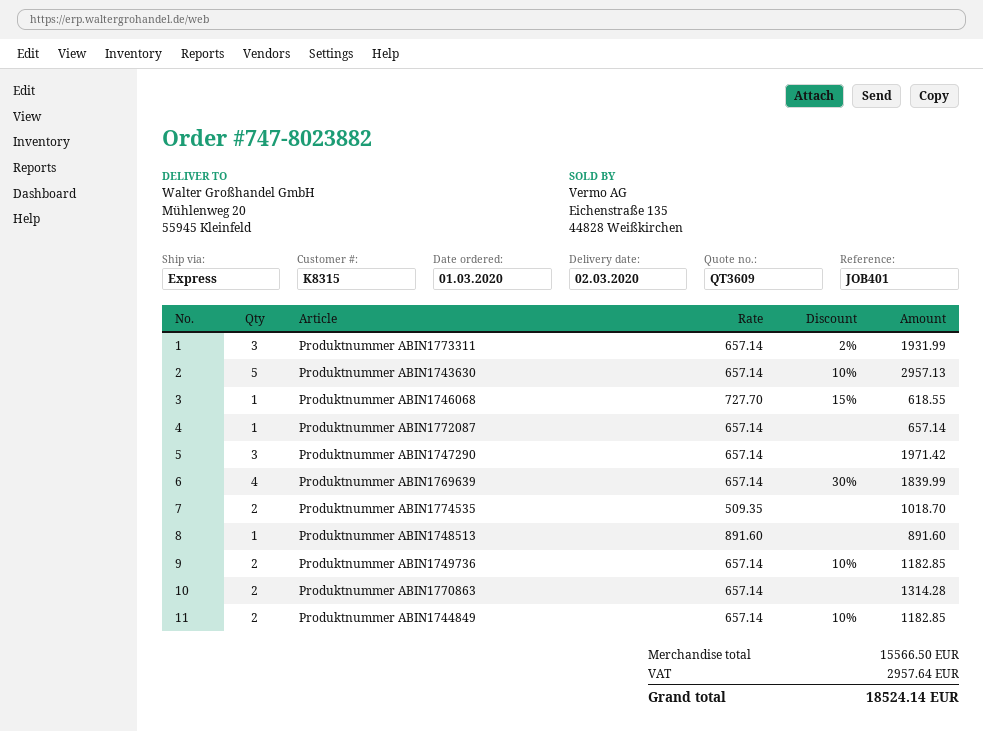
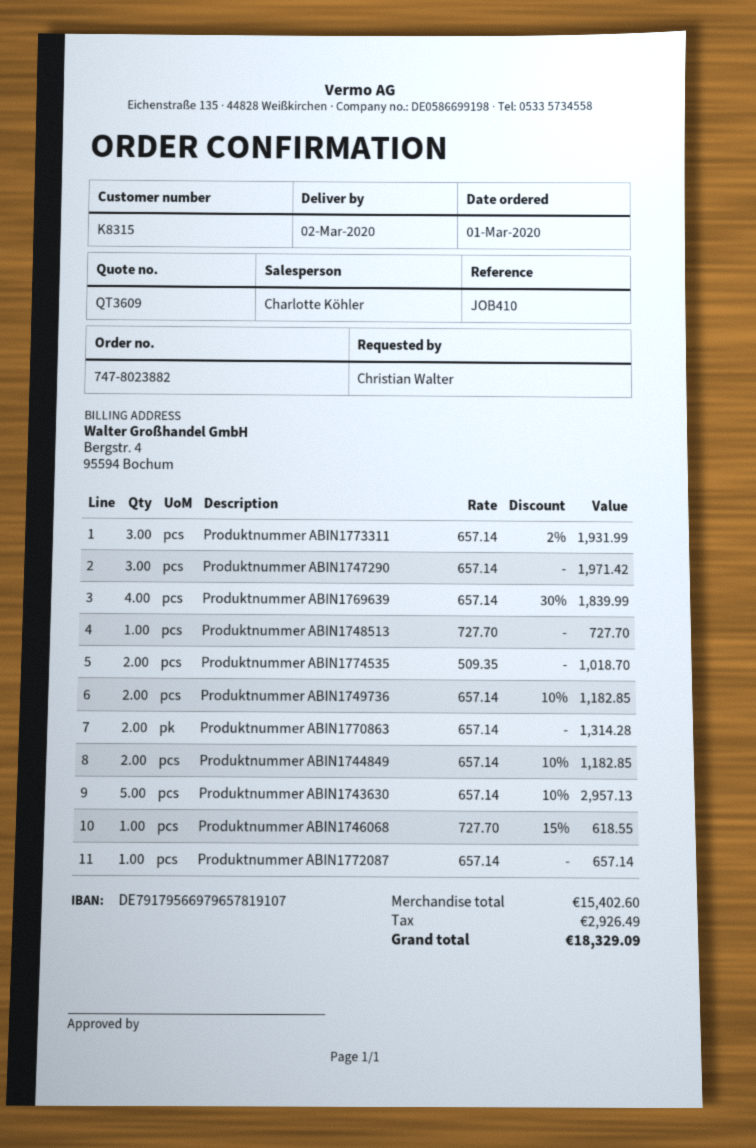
reference: JOB401 -> JOB410
Produktnummer ABIN1748513: 1 x 891.60 = 891.60 -> 1 x 727.70 = 727.70
subtotal: 15566.50 -> 15402.60
tax: 2957.64 -> 2926.49
total: 18524.14 -> 18329.09

